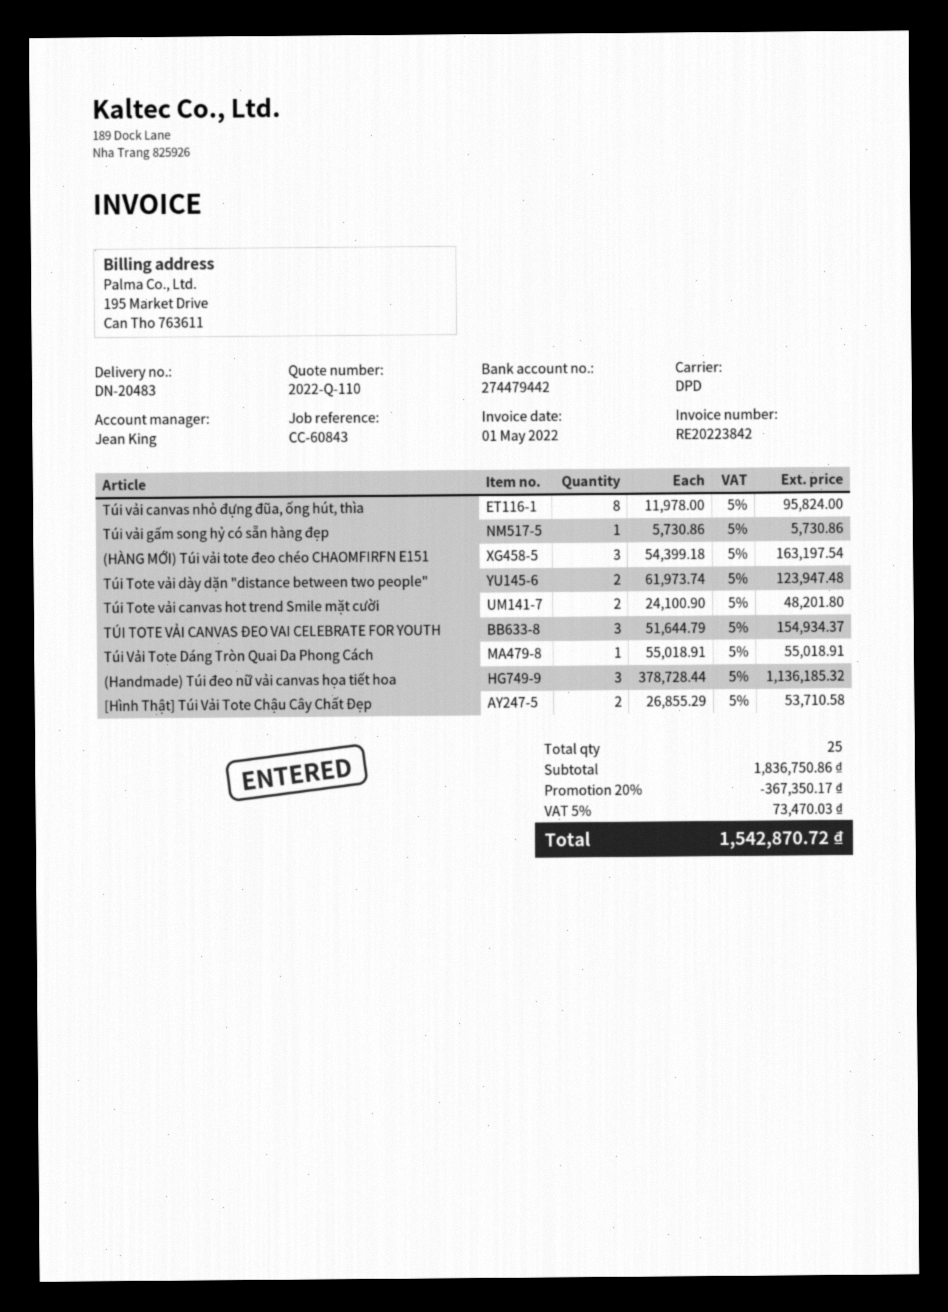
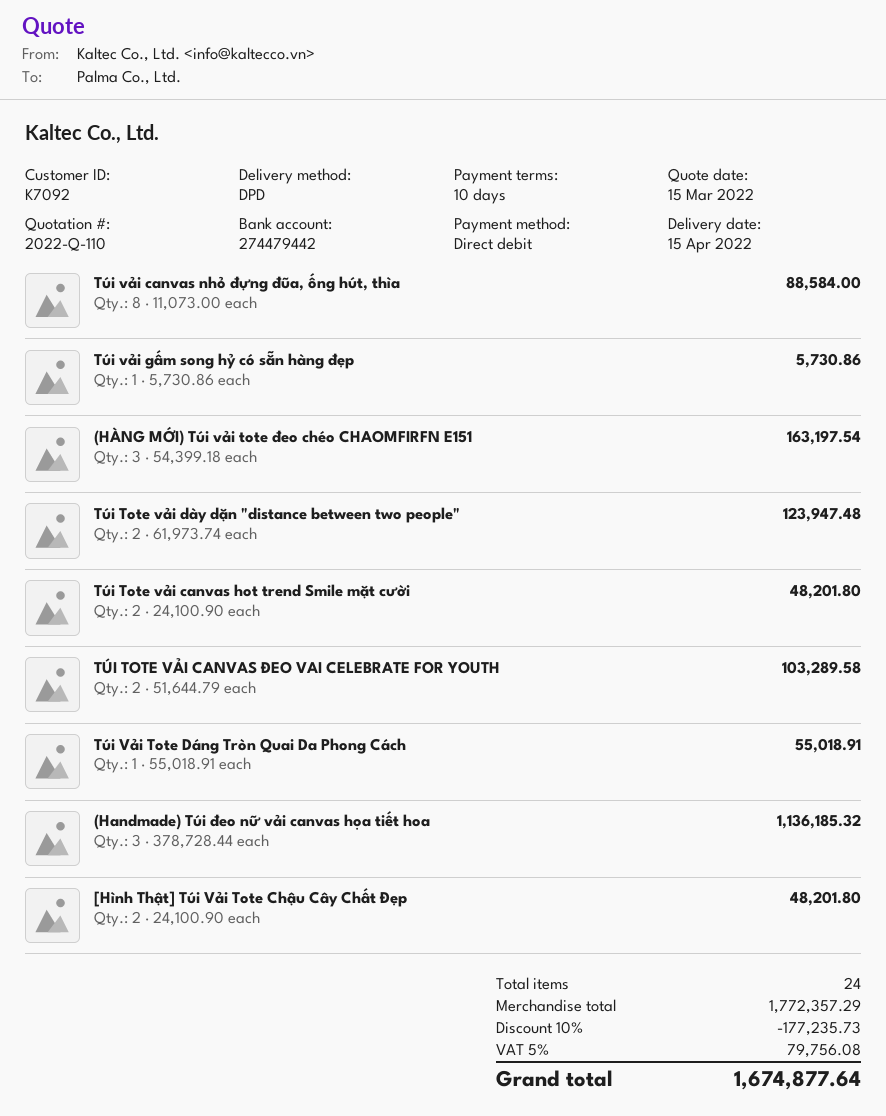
Túi vải canvas nhỏ đựng đũa, ống hút, thìa: 8 x 11978.00 = 95824.00 -> 8 x 11073.00 = 88584.00
TÚI TOTE VẢI CANVAS ĐEO VAI CELEBRATE FOR YOUTH: 3 x 51644.79 = 154934.37 -> 2 x 51644.79 = 103289.58
[Hình Thật] Túi Vải Tote Chậu Cây Chất Đẹp: 2 x 26855.29 = 53710.58 -> 2 x 24100.90 = 48201.80
total quantity: 25 -> 24
subtotal: 1836750.86 -> 1772357.29
discount: 20% = 367350.17 -> 10% = 177235.73
tax: 5% = 73470.03 -> 5% = 79756.08
total: 1542870.72 -> 1674877.64

